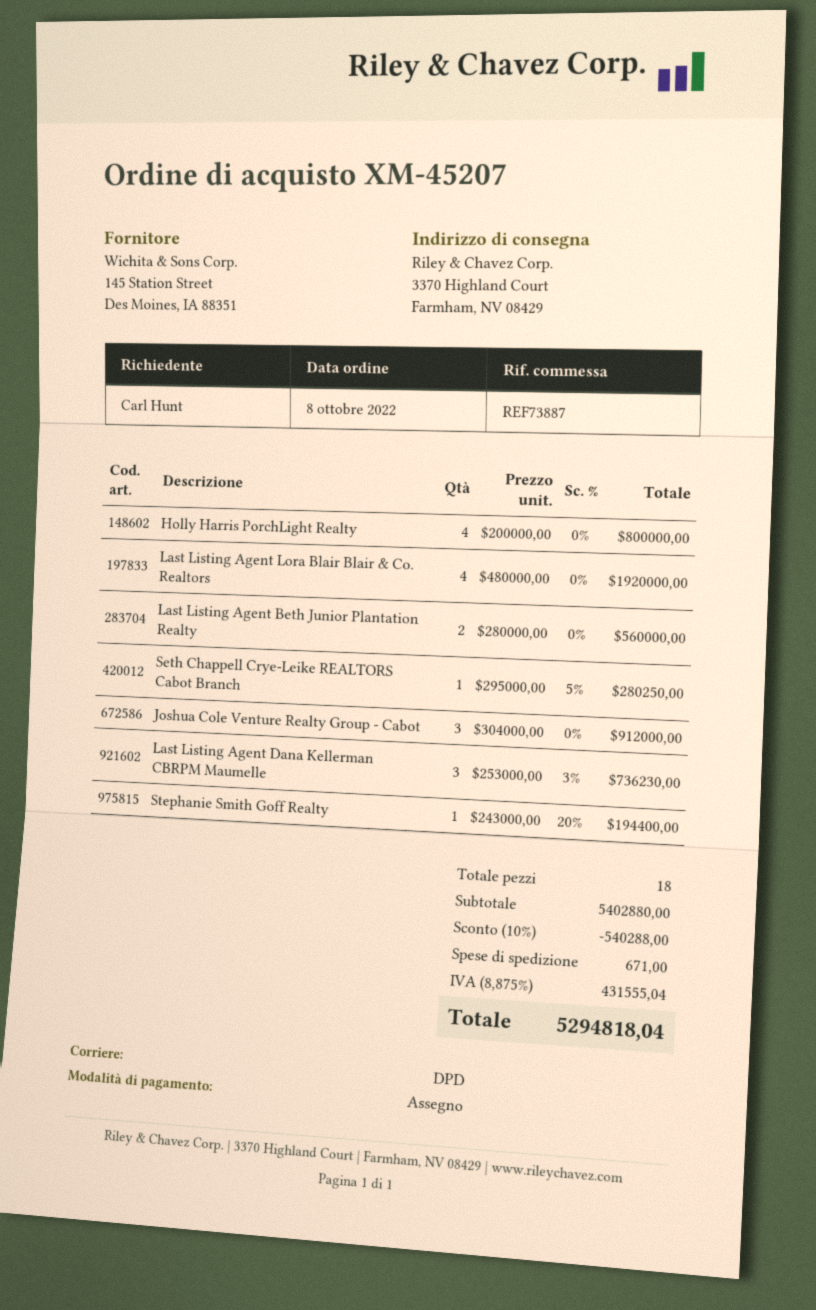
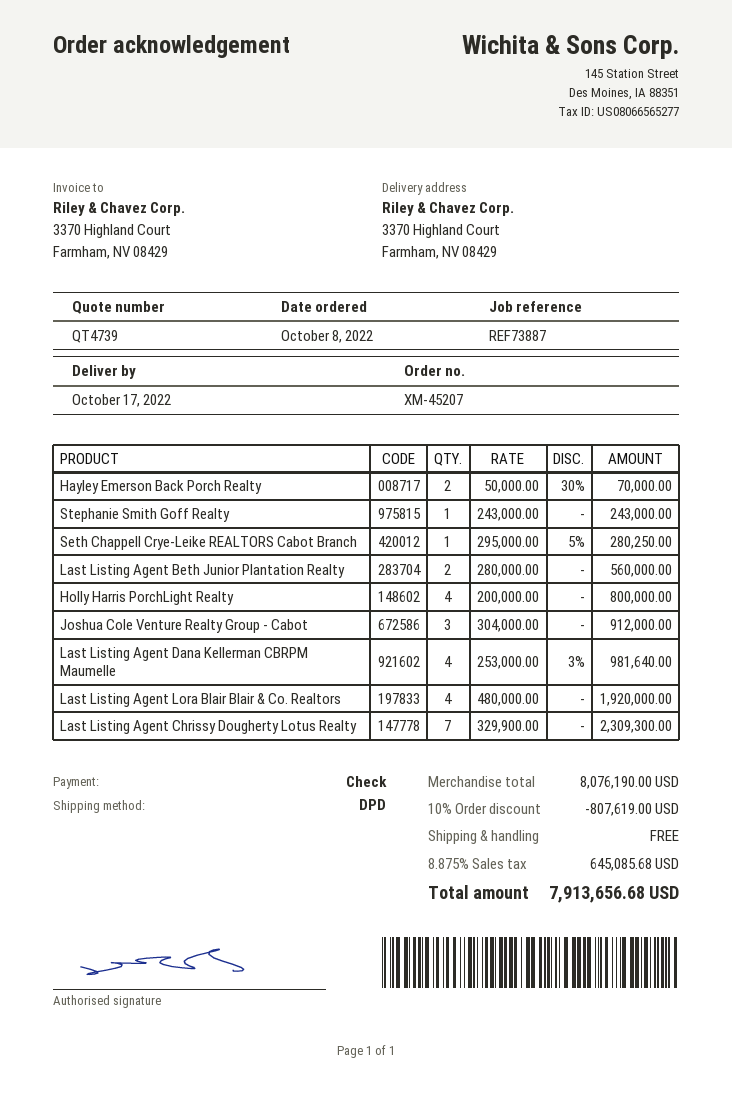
Last Listing Agent Dana Kellerman CBRPM Maumelle: 3 x 253000.00 - 3% = 736230.00 -> 4 x 253000.00 - 3% = 981640.00
Stephanie Smith Goff Realty: 1 x 243000.00 - 20% = 194400.00 -> 1 x 243000.00 = 243000.00
Hayley Emerson Back Porch Realty: none -> 2 x 50000.00 - 30% = 70000.00
Last Listing Agent Chrissy Dougherty Lotus Realty: none -> 7 x 329900.00 = 2309300.00
subtotal: 5402880.00 -> 8076190.00
discount: 10% = 540288.00 -> 10% = 807619.00
shipping: 671.00 -> 0.00
tax: 8.875% = 431555.04 -> 8.875% = 645085.68
total: 5294818.04 -> 7913656.68

